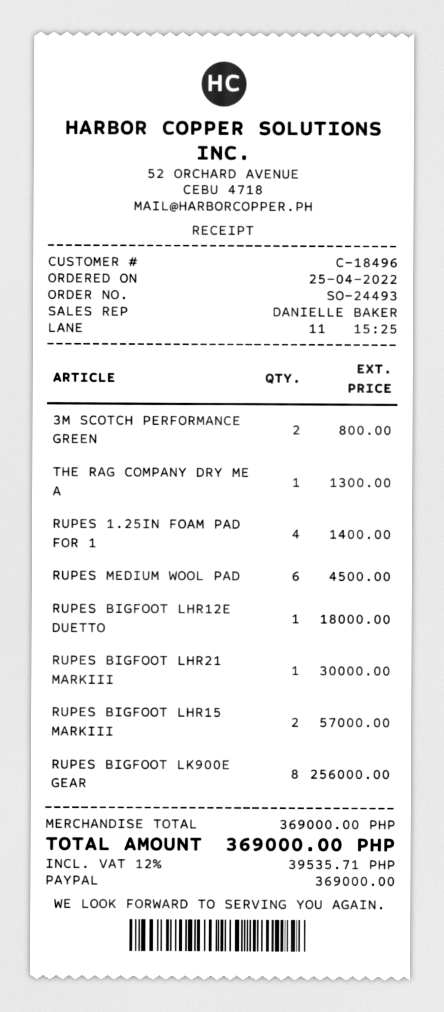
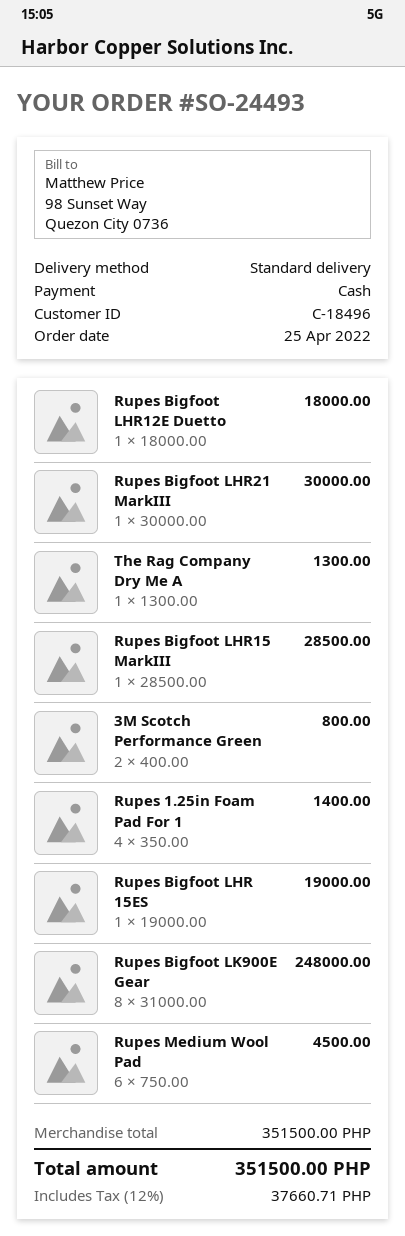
payment method: PayPal -> cash
RUPES BIGFOOT LHR15 MARKIII: 2 for 57000.00 -> 1 for 28500.00
RUPES BIGFOOT LK900E GEAR: 8 for 256000.00 -> 8 for 248000.00
Rupes Bigfoot LHR 15ES: none -> 1 for 19000.00
subtotal: 369000.00 -> 351500.00
tax: 12% = 39535.71 -> 12% = 37660.71
total: 369000.00 -> 351500.00

